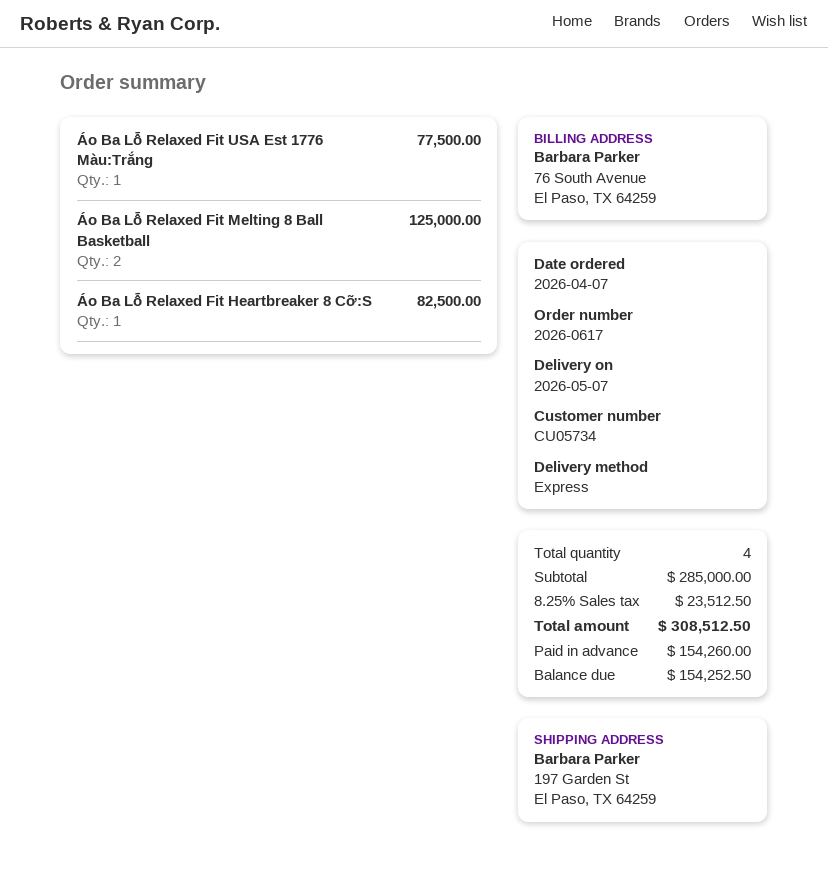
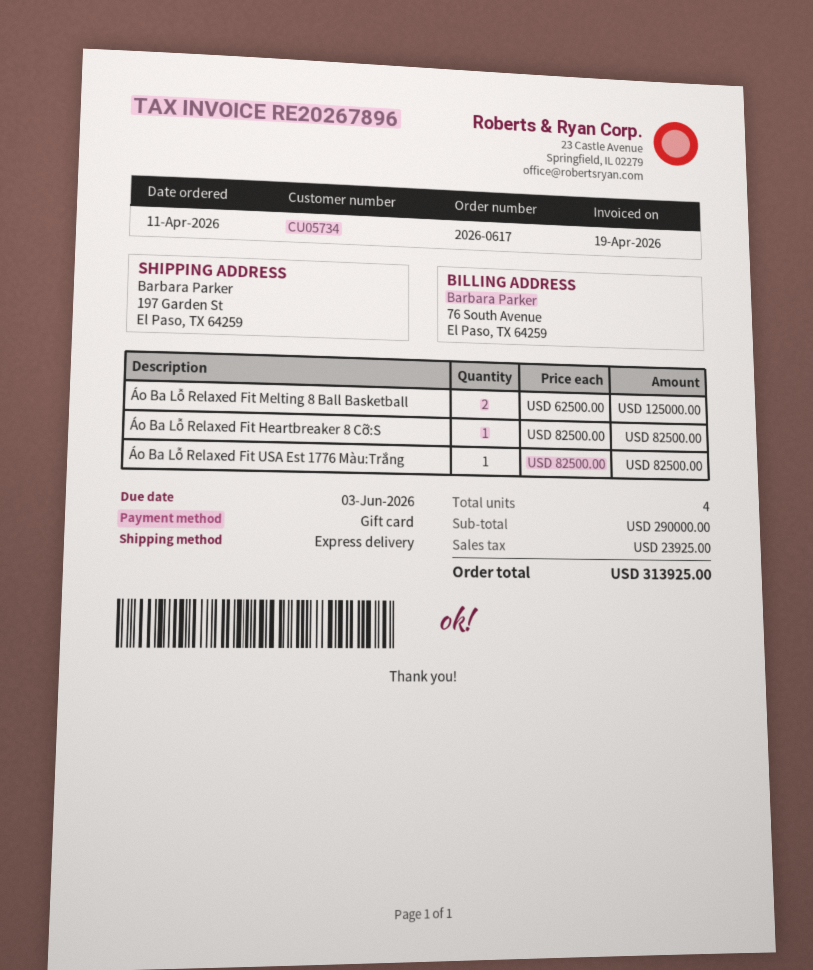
order date: 2026-04-07 -> 2026-04-11
Áo Ba Lỗ Relaxed Fit USA Est 1776 Màu:Trắng: 1 for 77500.00 -> 1 for 82500.00
subtotal: 285000.00 -> 290000.00
tax: 23512.50 -> 23925.00
total: 308512.50 -> 313925.00

